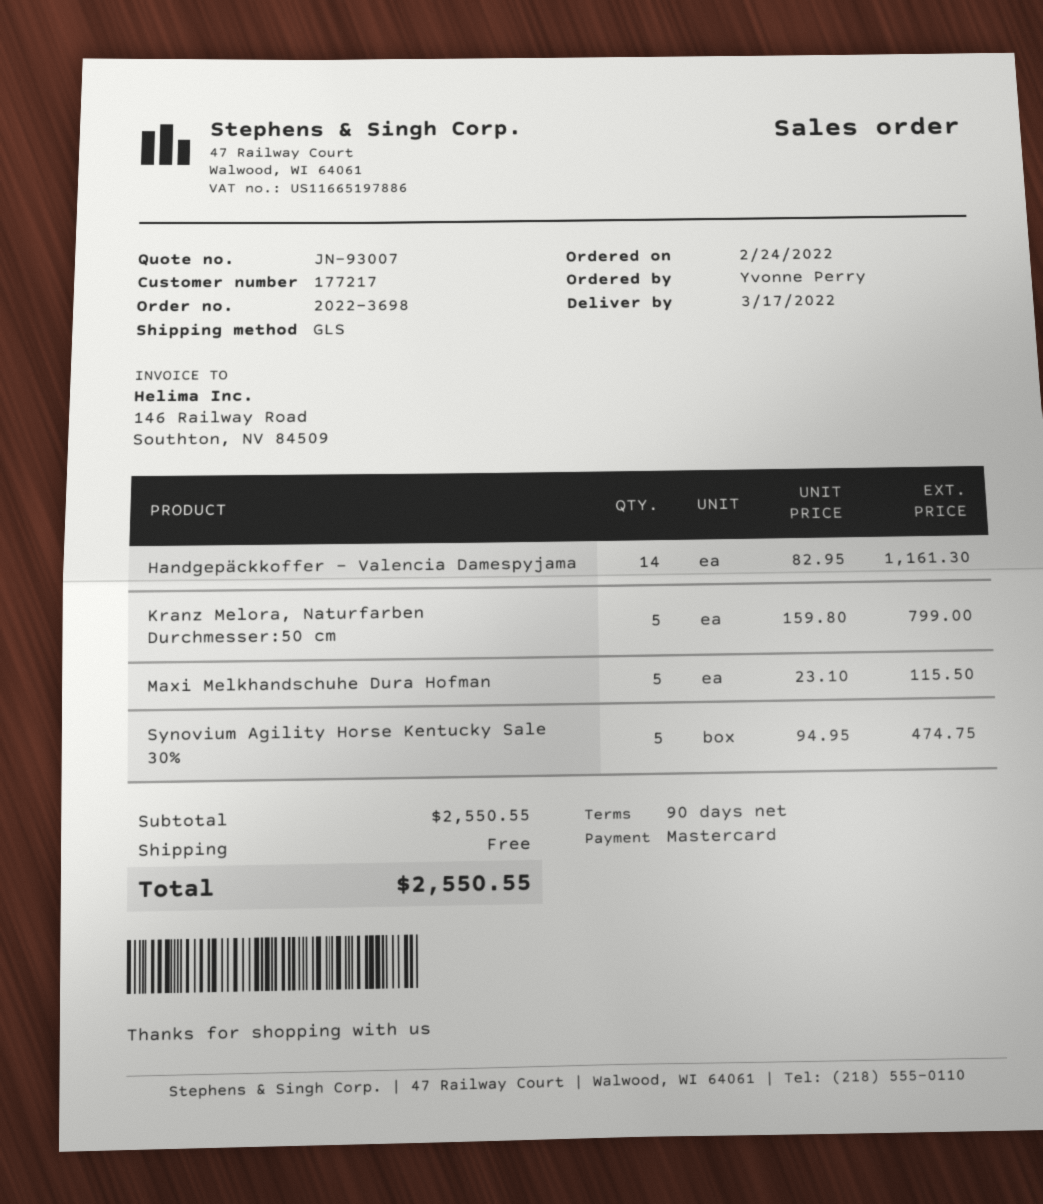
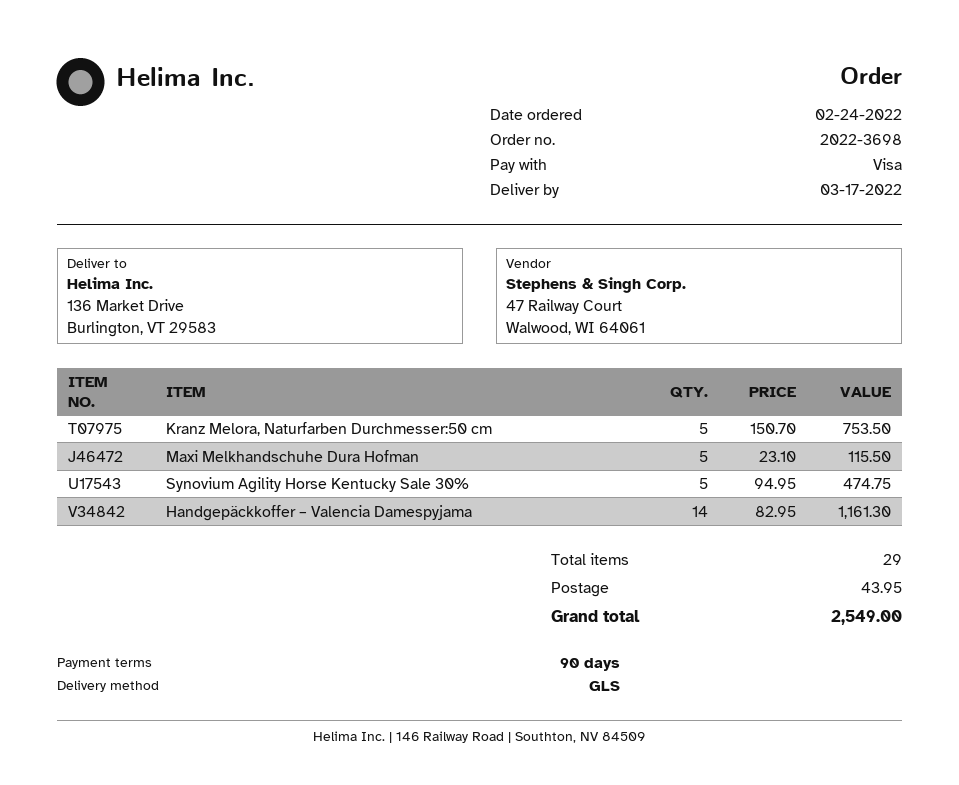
payment method: Mastercard -> Visa
Kranz Melora, Naturfarben Durchmesser:50 cm: 5 x 159.80 = 799.00 -> 5 x 150.70 = 753.50
shipping: 0.00 -> 43.95
total: 2550.55 -> 2549.00

